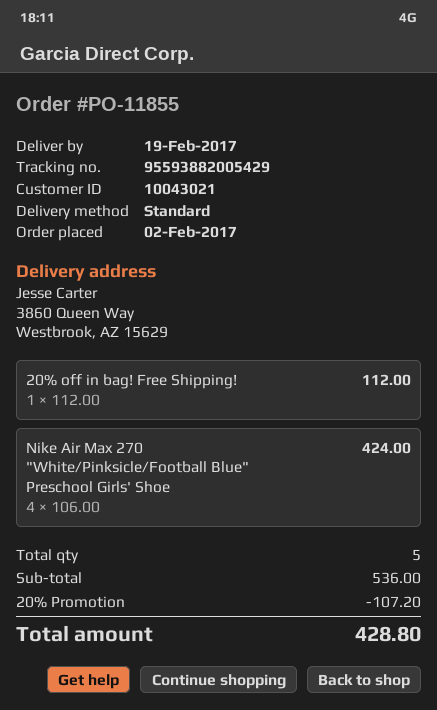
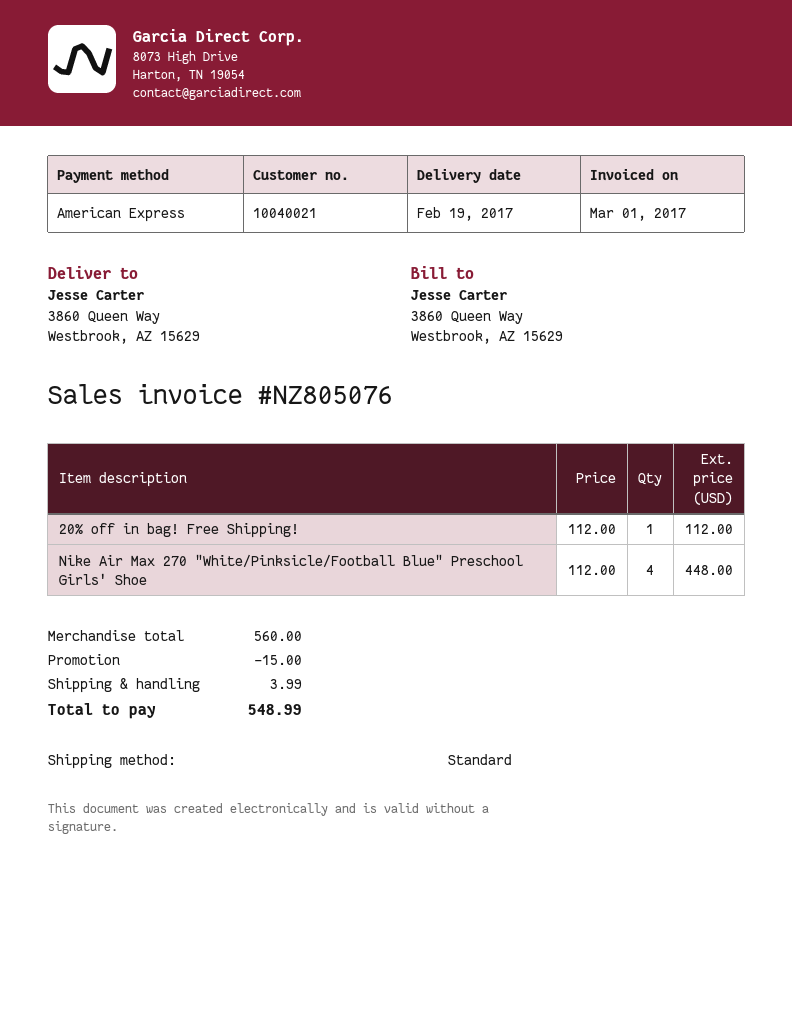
customer number: 10043021 -> 10040021
Nike Air Max 270 "White/Pinksicle/Football Blue" Preschool Girls' Shoe: 4 x 106.00 = 424.00 -> 4 x 112.00 = 448.00
subtotal: 536.00 -> 560.00
discount: 107.20 -> 15.00
shipping: none -> 3.99
total: 428.80 -> 548.99

